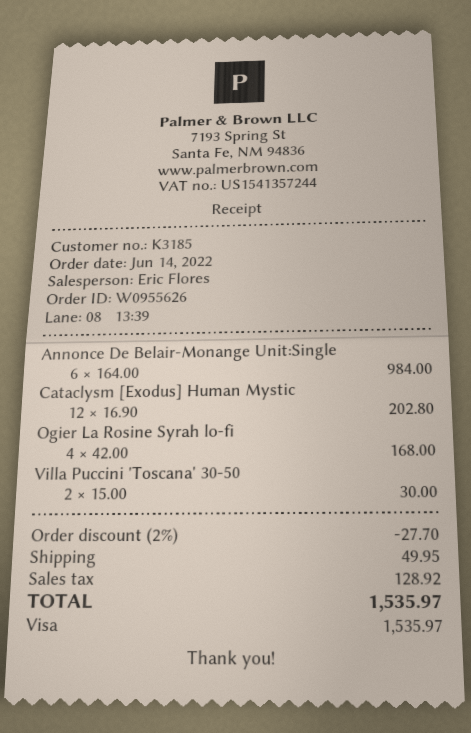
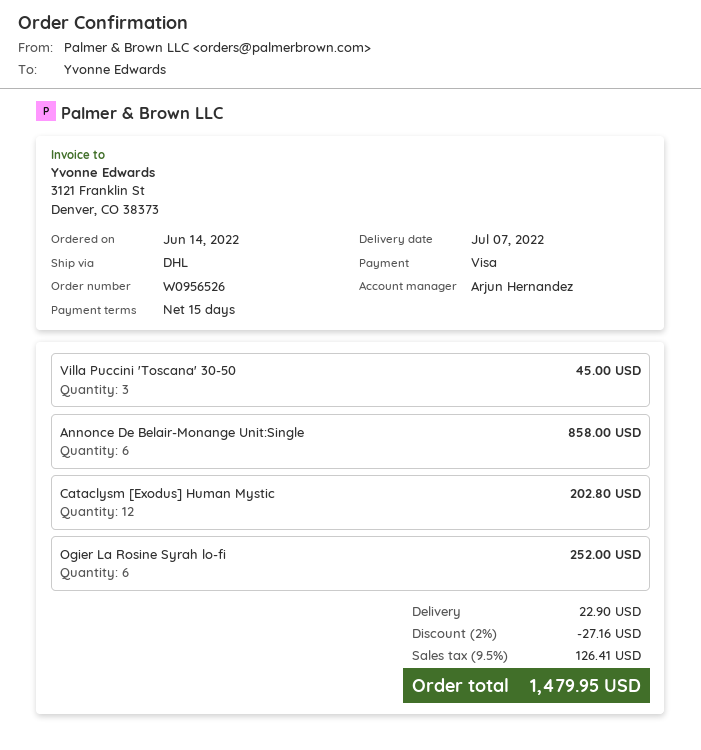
order number: W0955626 -> W0956526
sales rep: Eric Flores -> Arjun Hernandez
Annonce De Belair-Monange Unit:Single: 6 for 984.00 -> 6 for 858.00
Ogier La Rosine Syrah lo-fi: 4 for 168.00 -> 6 for 252.00
Villa Puccini 'Toscana' 30-50: 2 for 30.00 -> 3 for 45.00
discount: 2% = 27.70 -> 2% = 27.16
shipping: 49.95 -> 22.90
tax: 128.92 -> 126.41
total: 1535.97 -> 1479.95

